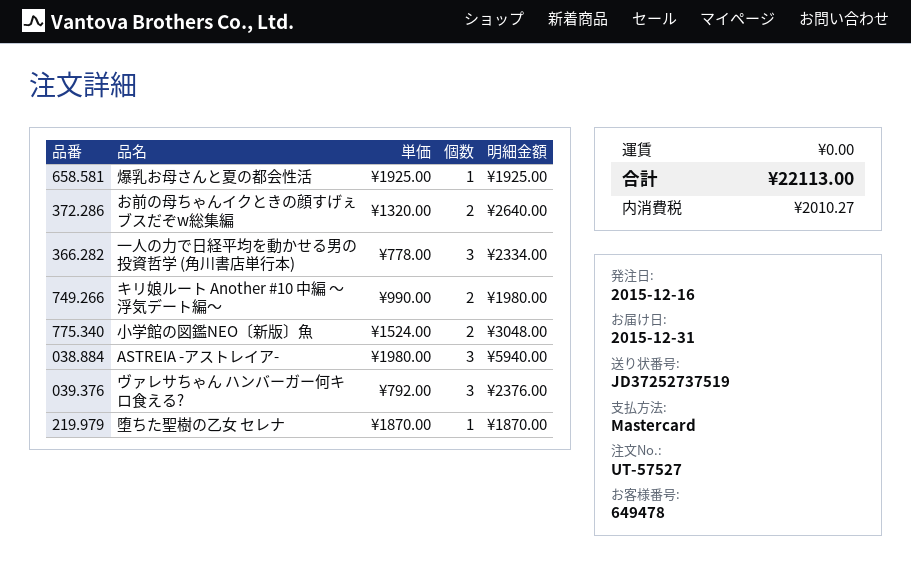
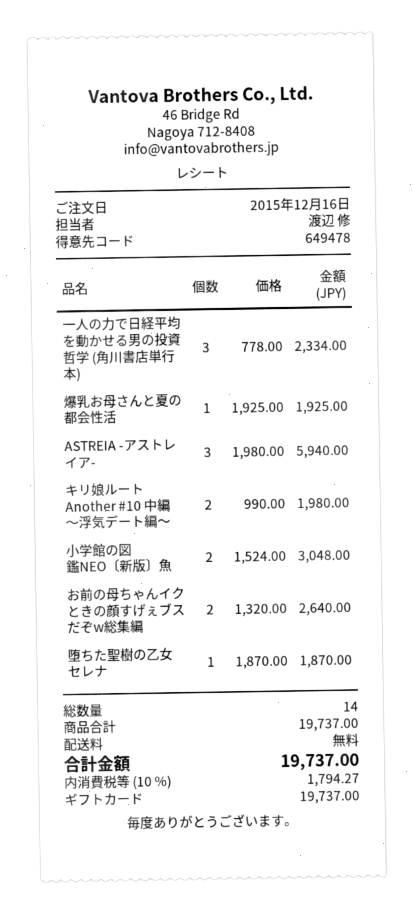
payment method: Mastercard -> gift card
ヴァレサちゃん ハンバーガー何キロ食える?: 3 x 792.00 = 2376.00 -> none
tax: 2010.27 -> 1794.27
total: 22113.00 -> 19737.00

